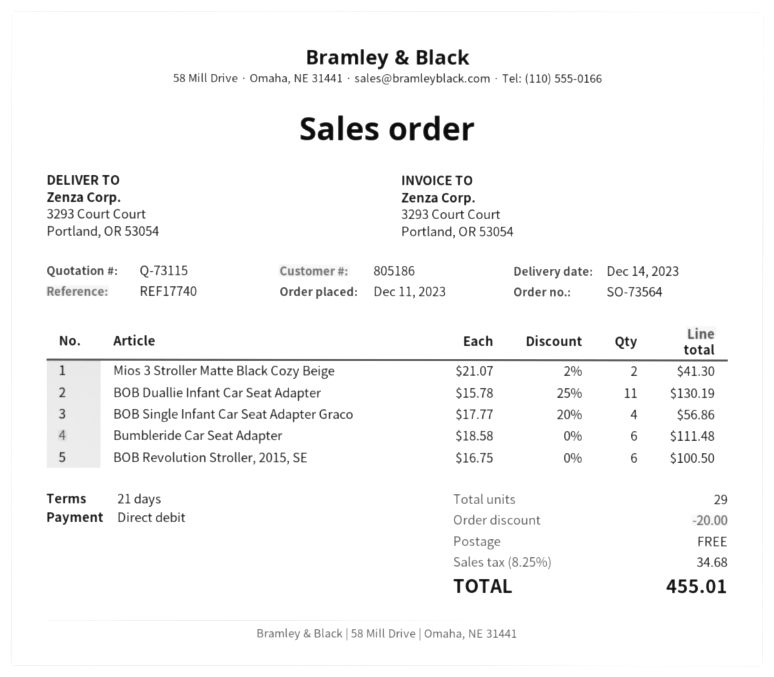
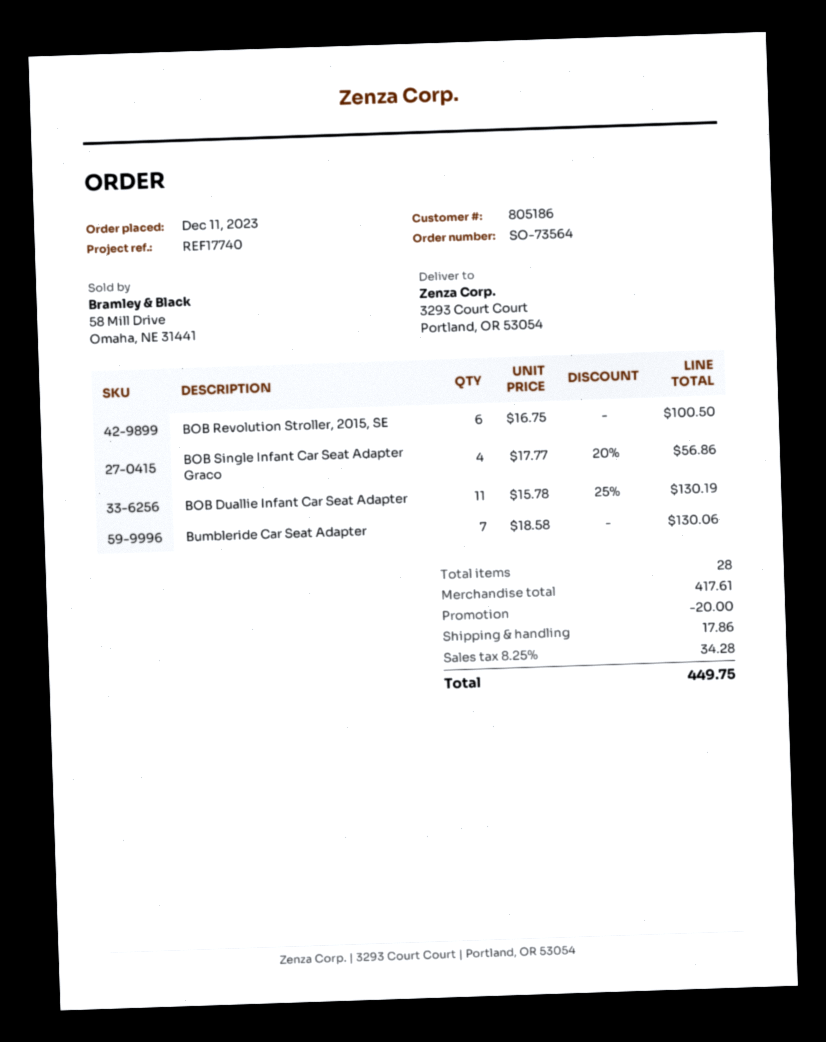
Mios 3 Stroller Matte Black Cozy Beige: 2 x 21.07 - 2% = 41.30 -> none
Bumbleride Car Seat Adapter: 6 x 18.58 = 111.48 -> 7 x 18.58 = 130.06
total quantity: 29 -> 28
shipping: 0.00 -> 17.86
tax: 8.25% = 34.68 -> 8.25% = 34.28
total: 455.01 -> 449.75

